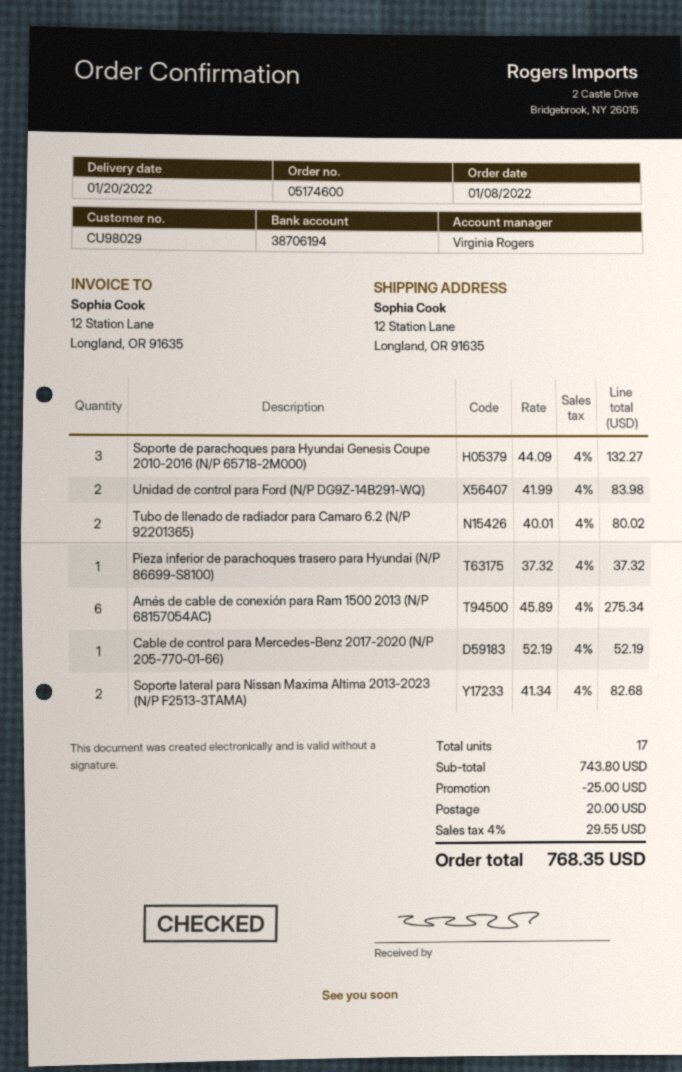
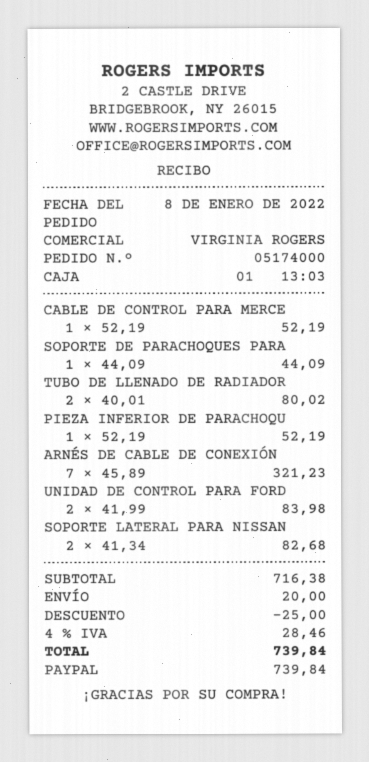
order number: 05174600 -> 05174000
Soporte de parachoques para Hyundai Genesis Coupe 2010-2016 (N/P 65718-2M000): 3 x 44.09 = 132.27 -> 1 x 44.09 = 44.09
Pieza inferior de parachoques trasero para Hyundai (N/P 86699-S8100): 1 x 37.32 = 37.32 -> 1 x 52.19 = 52.19
Arnés de cable de conexión para Ram 1500 2013 (N/P 68157054AC): 6 x 45.89 = 275.34 -> 7 x 45.89 = 321.23
subtotal: 743.80 -> 716.38
tax: 4% = 29.55 -> 4% = 28.46
total: 768.35 -> 739.84

